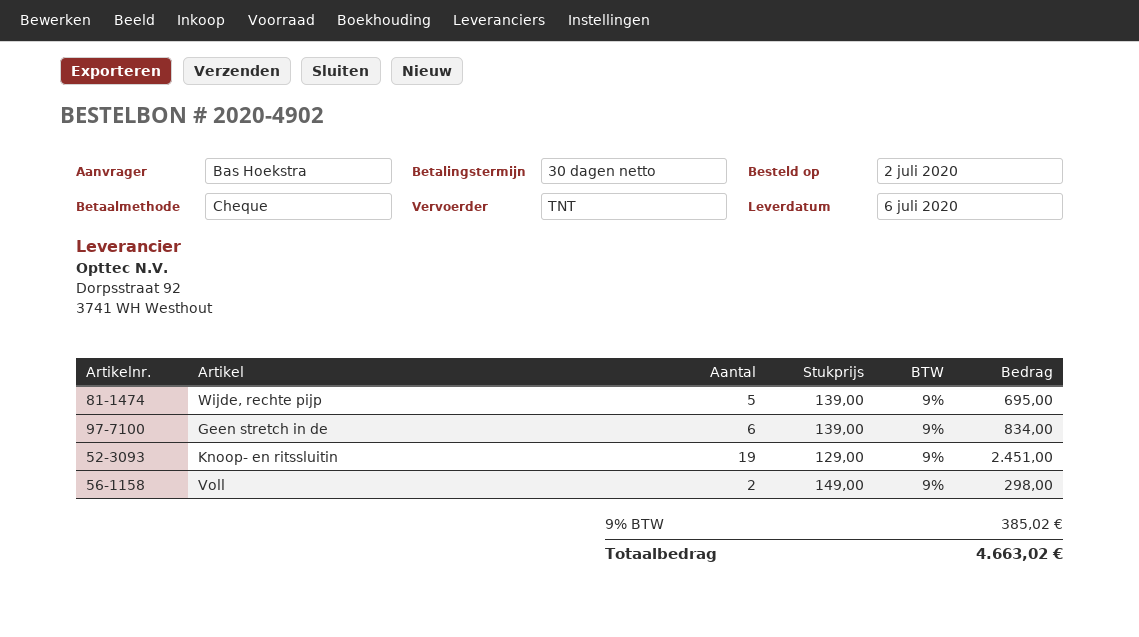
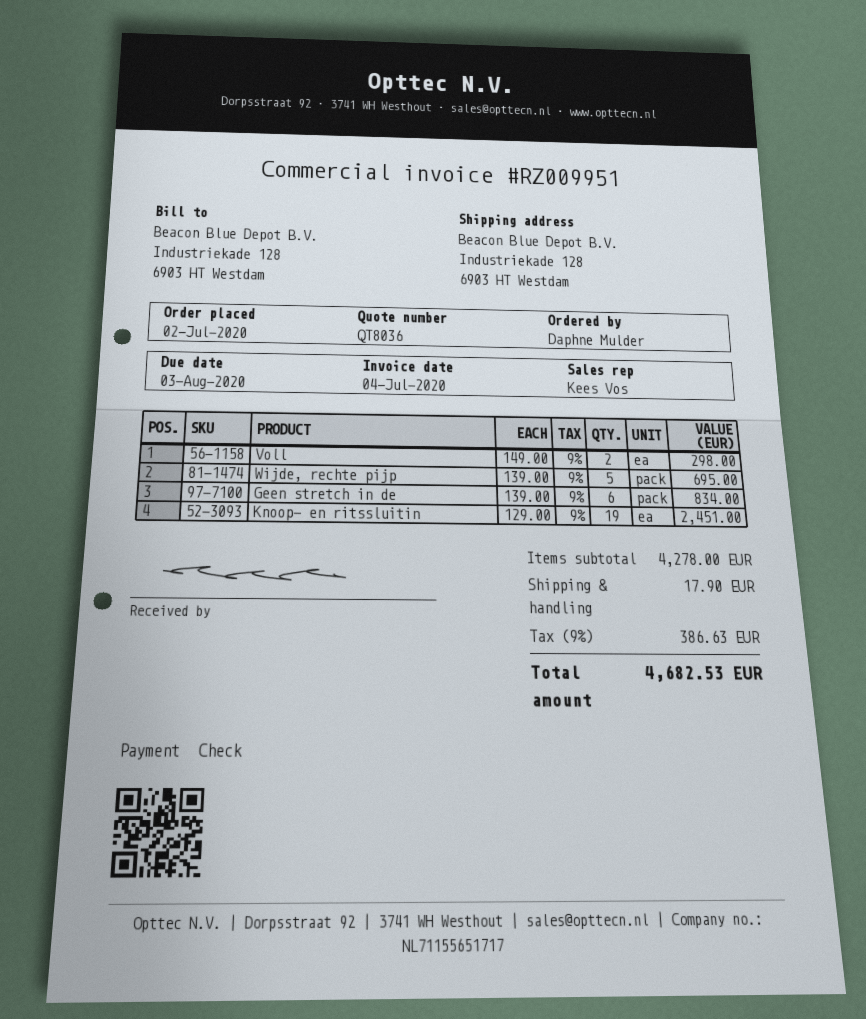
ordered by: Bas Hoekstra -> Daphne Mulder
shipping: none -> 17.90
tax: 9% = 385.02 -> 9% = 386.63
total: 4663.02 -> 4682.53

